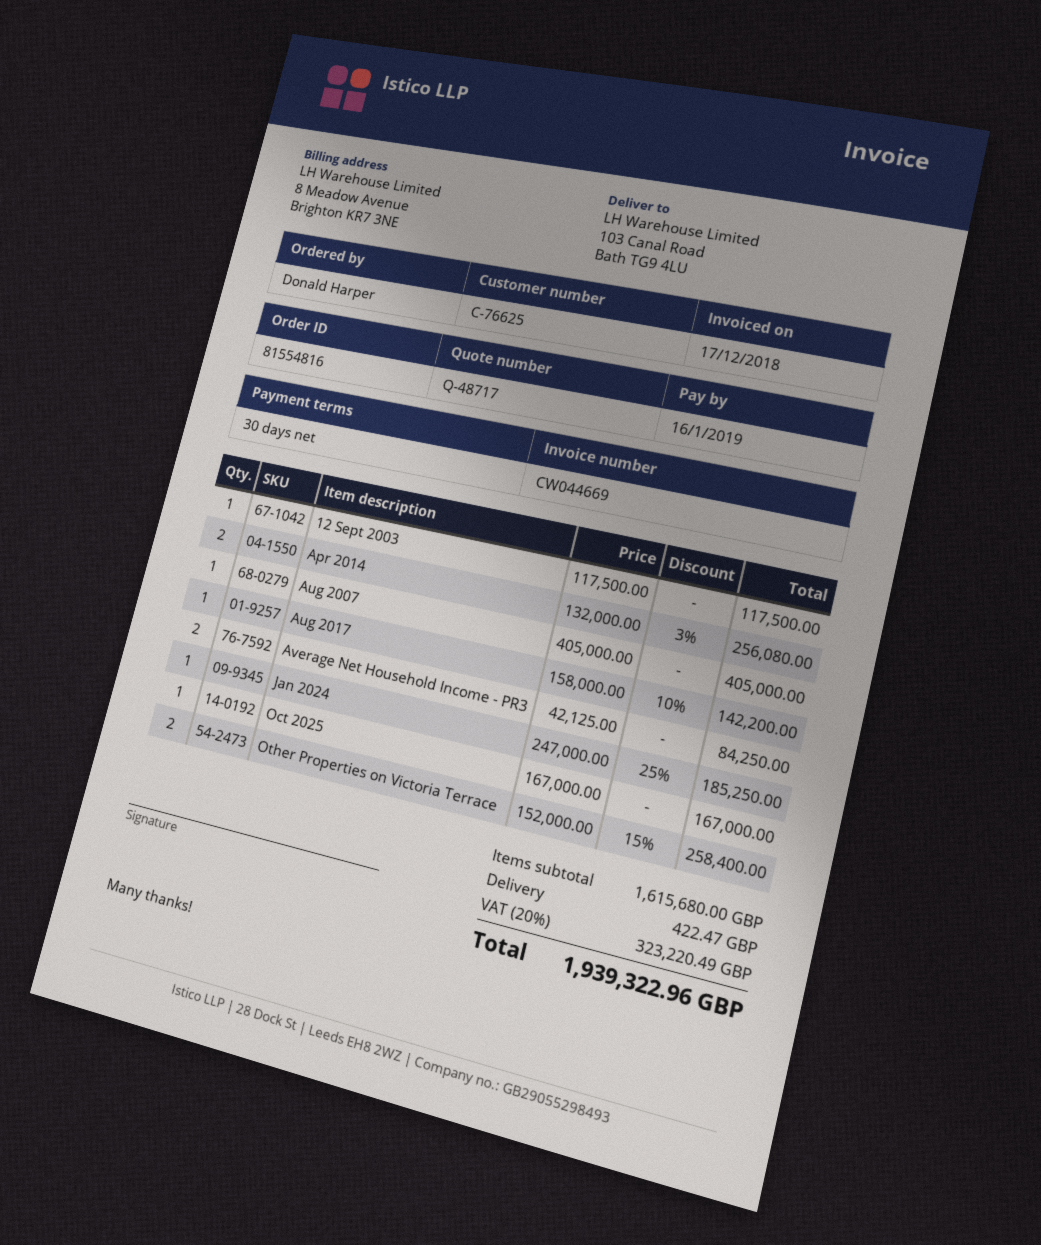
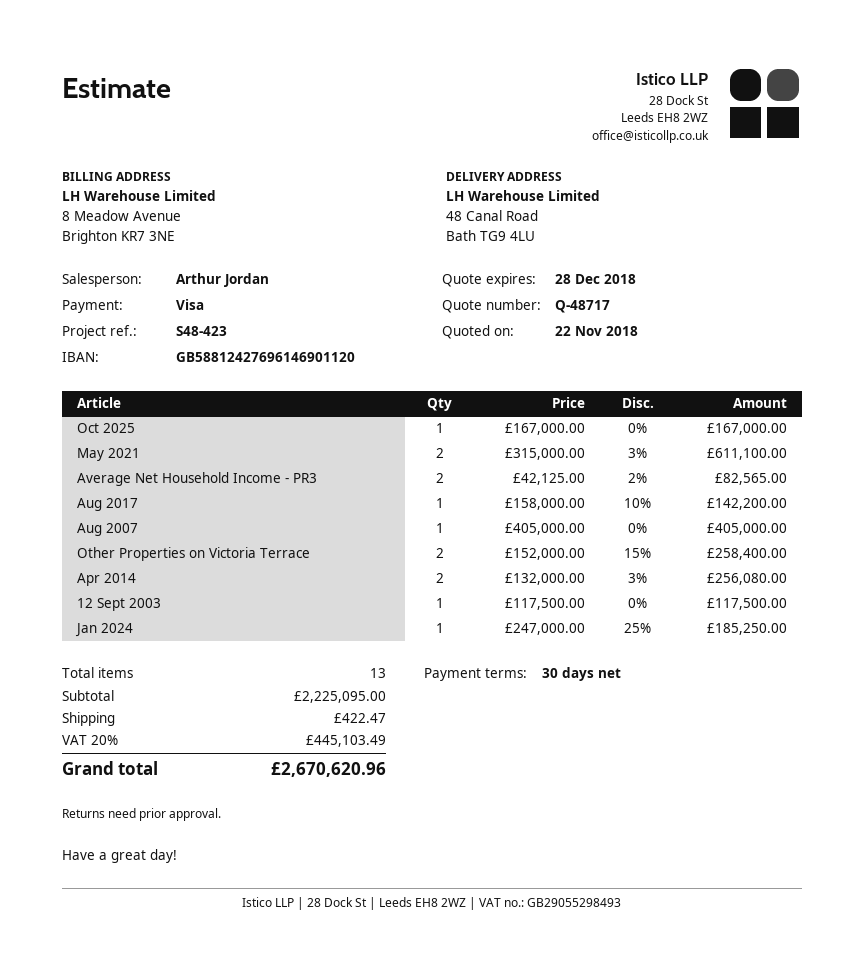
ship to: 103 Canal Road, Bath TG9 4LU -> 48 Canal Road, Bath TG9 4LU
Average Net Household Income - PR3: 2 x 42125.00 = 84250.00 -> 2 x 42125.00 - 2% = 82565.00
May 2021: none -> 2 x 315000.00 - 3% = 611100.00
subtotal: 1615680.00 -> 2225095.00
tax: 20% = 323220.49 -> 20% = 445103.49
total: 1939322.96 -> 2670620.96

